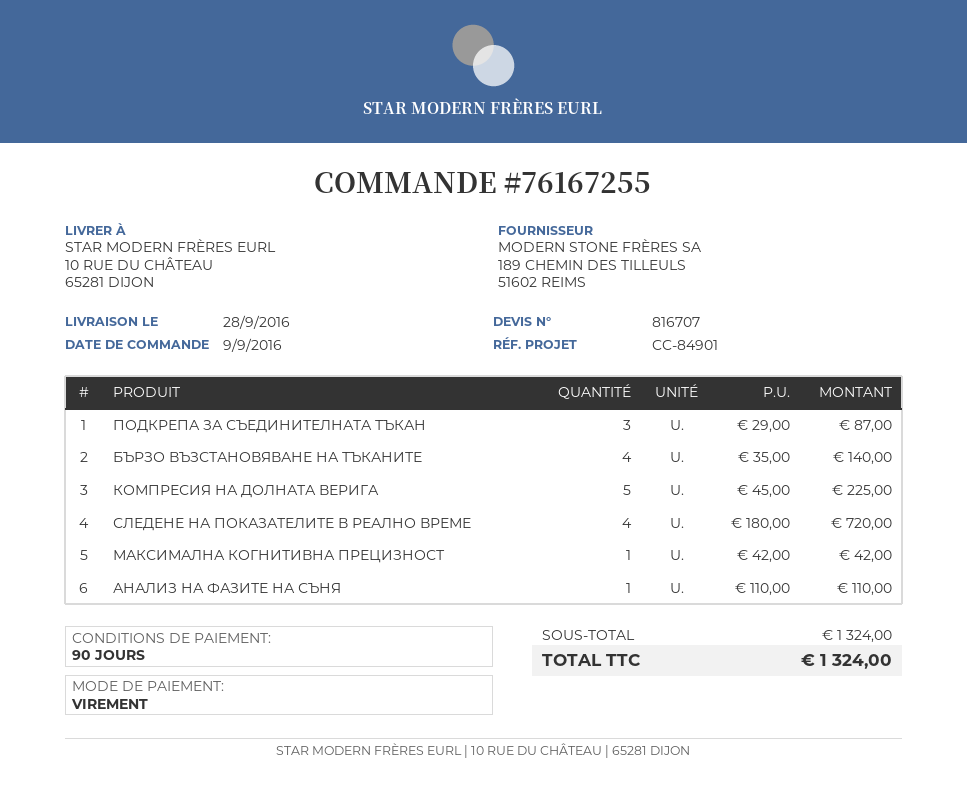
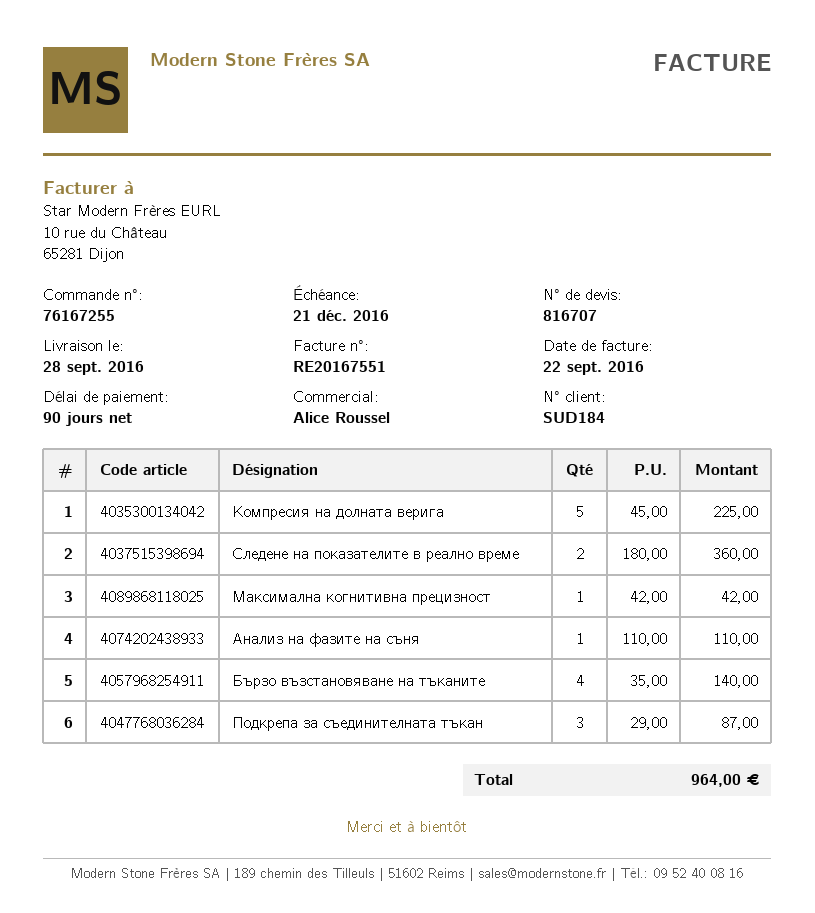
СЛЕДЕНЕ НА ПОКАЗАТЕЛИТЕ В РЕАЛНО ВРЕМЕ: 4 x 180.00 = 720.00 -> 2 x 180.00 = 360.00
total: 1324.00 -> 964.00

